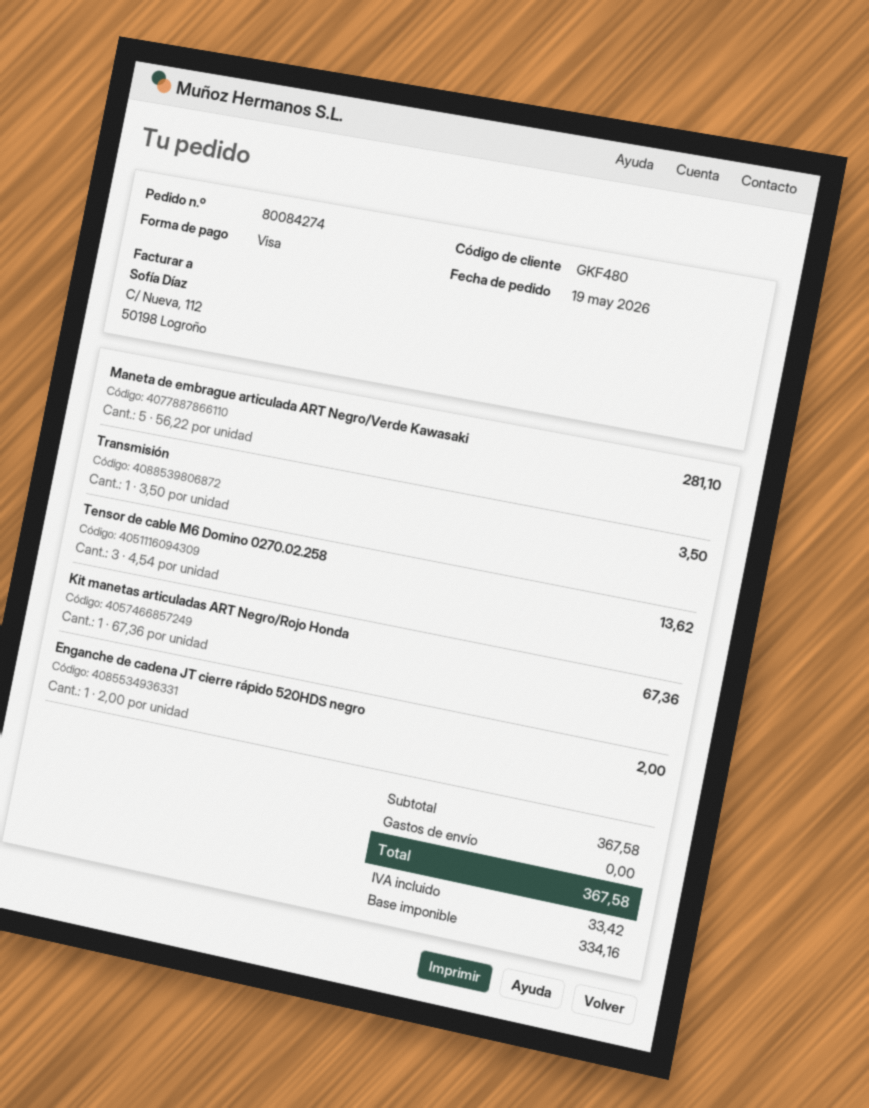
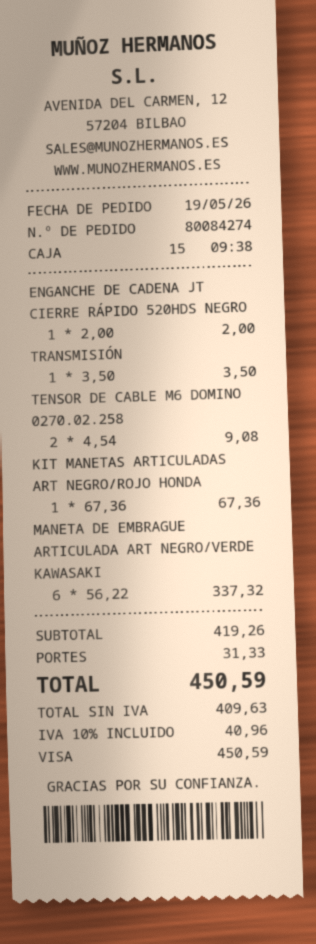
Maneta de embrague articulada ART Negro/Verde Kawasaki: 5 x 56.22 = 281.10 -> 6 x 56.22 = 337.32
Tensor de cable M6 Domino 0270.02.258: 3 x 4.54 = 13.62 -> 2 x 4.54 = 9.08
subtotal: 367.58 -> 419.26
shipping: 0.00 -> 31.33
net: 334.16 -> 409.63
tax: 33.42 -> 40.96
total: 367.58 -> 450.59

